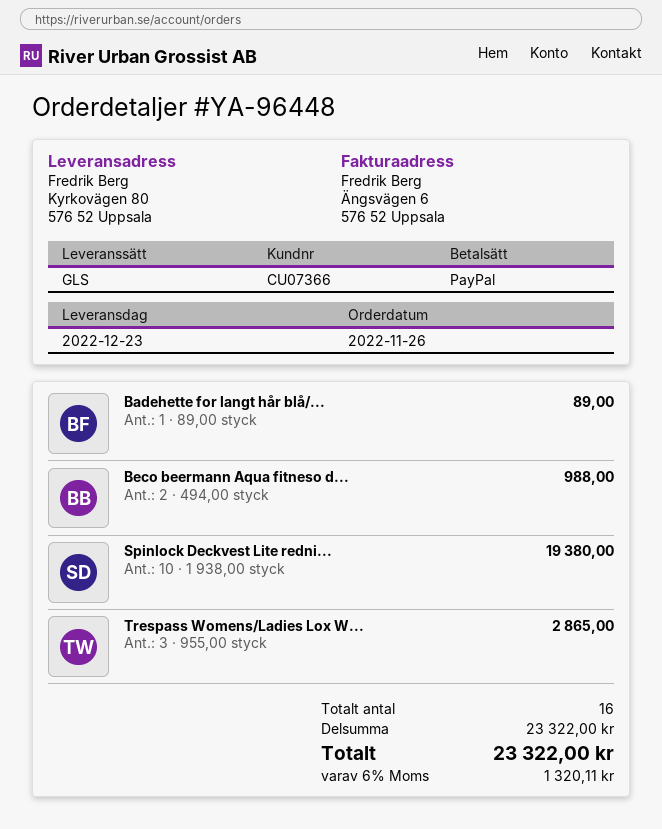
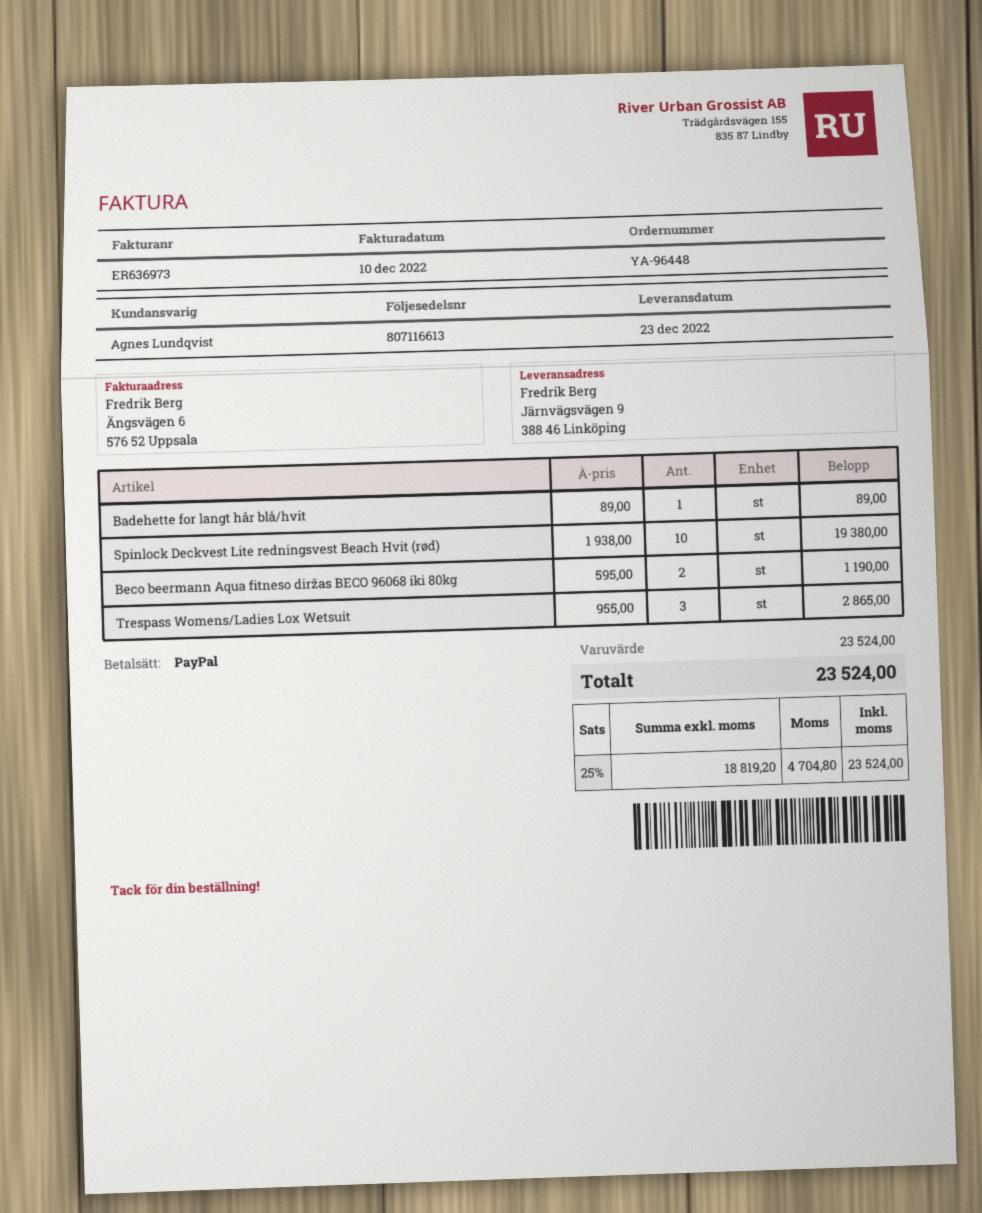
ship to: Kyrkovägen 80, 576 52 Uppsala -> Järnvägsvägen 9, 388 46 Linköping
Beco beermann Aqua fitneso d...: 2 x 494.00 = 988.00 -> 2 x 595.00 = 1190.00
subtotal: 23322.00 -> 23524.00
tax: 6% = 1320.11 -> 25% = 4704.80
total: 23322.00 -> 23524.00

